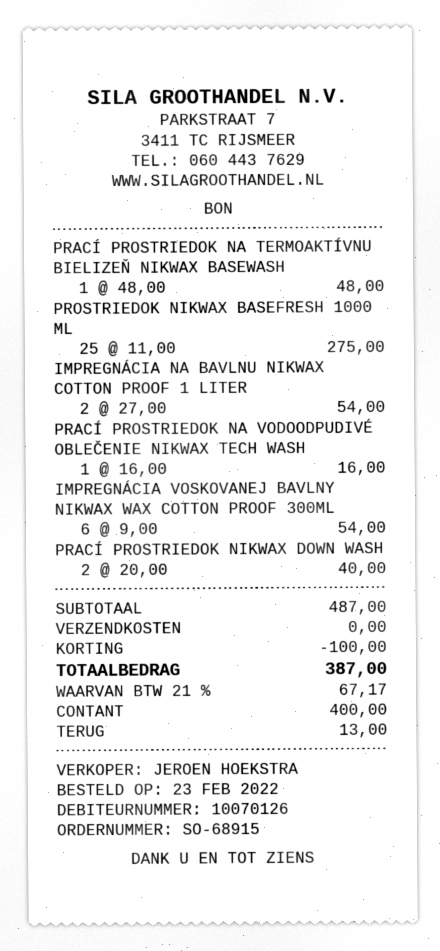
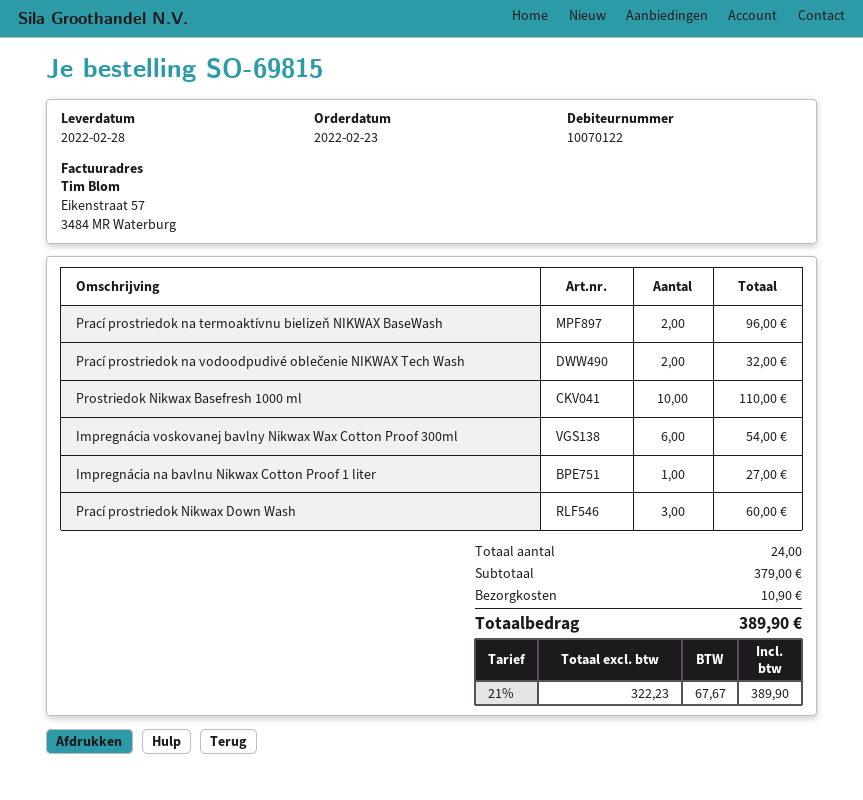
order number: SO-68915 -> SO-69815
customer number: 10070126 -> 10070122
PRACÍ PROSTRIEDOK NA TERMOAKTÍVNU BIELIZEŇ NIKWAX BASEWASH: 1 for 48.00 -> 2 for 96.00
PROSTRIEDOK NIKWAX BASEFRESH 1000 ML: 25 for 275.00 -> 10 for 110.00
IMPREGNÁCIA NA BAVLNU NIKWAX COTTON PROOF 1 LITER: 2 for 54.00 -> 1 for 27.00
PRACÍ PROSTRIEDOK NA VODOODPUDIVÉ OBLEČENIE NIKWAX TECH WASH: 1 for 16.00 -> 2 for 32.00
PRACÍ PROSTRIEDOK NIKWAX DOWN WASH: 2 for 40.00 -> 3 for 60.00
subtotal: 487.00 -> 379.00
discount: 100.00 -> none
shipping: 0.00 -> 10.90
tax: 21% = 67.17 -> 21% = 67.67
total: 387.00 -> 389.90

